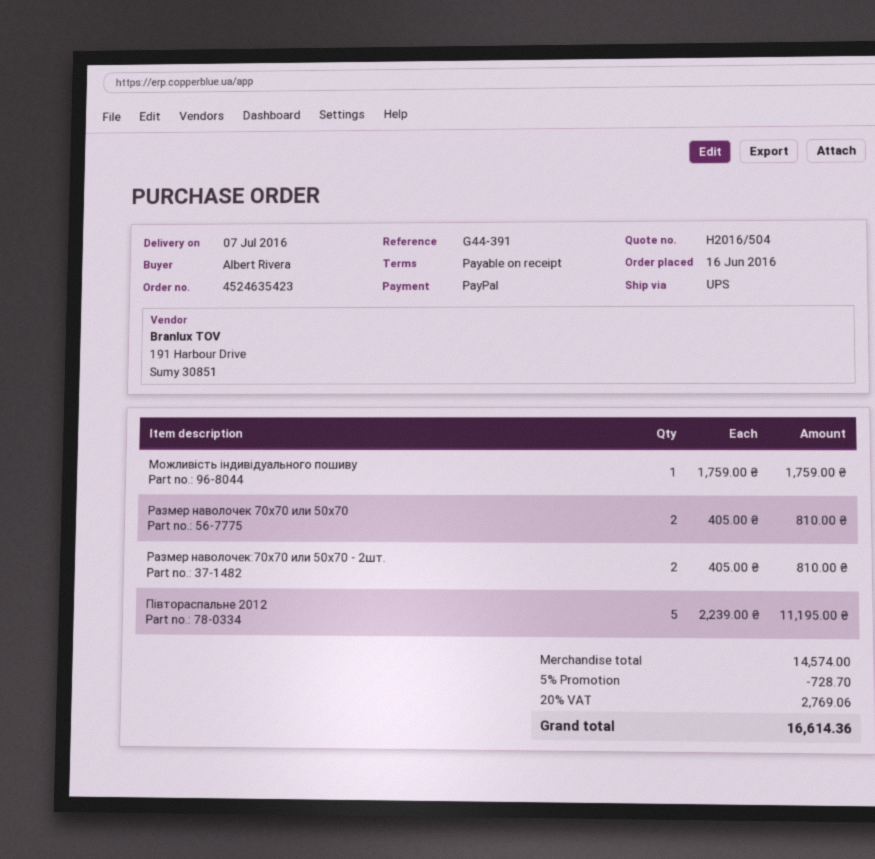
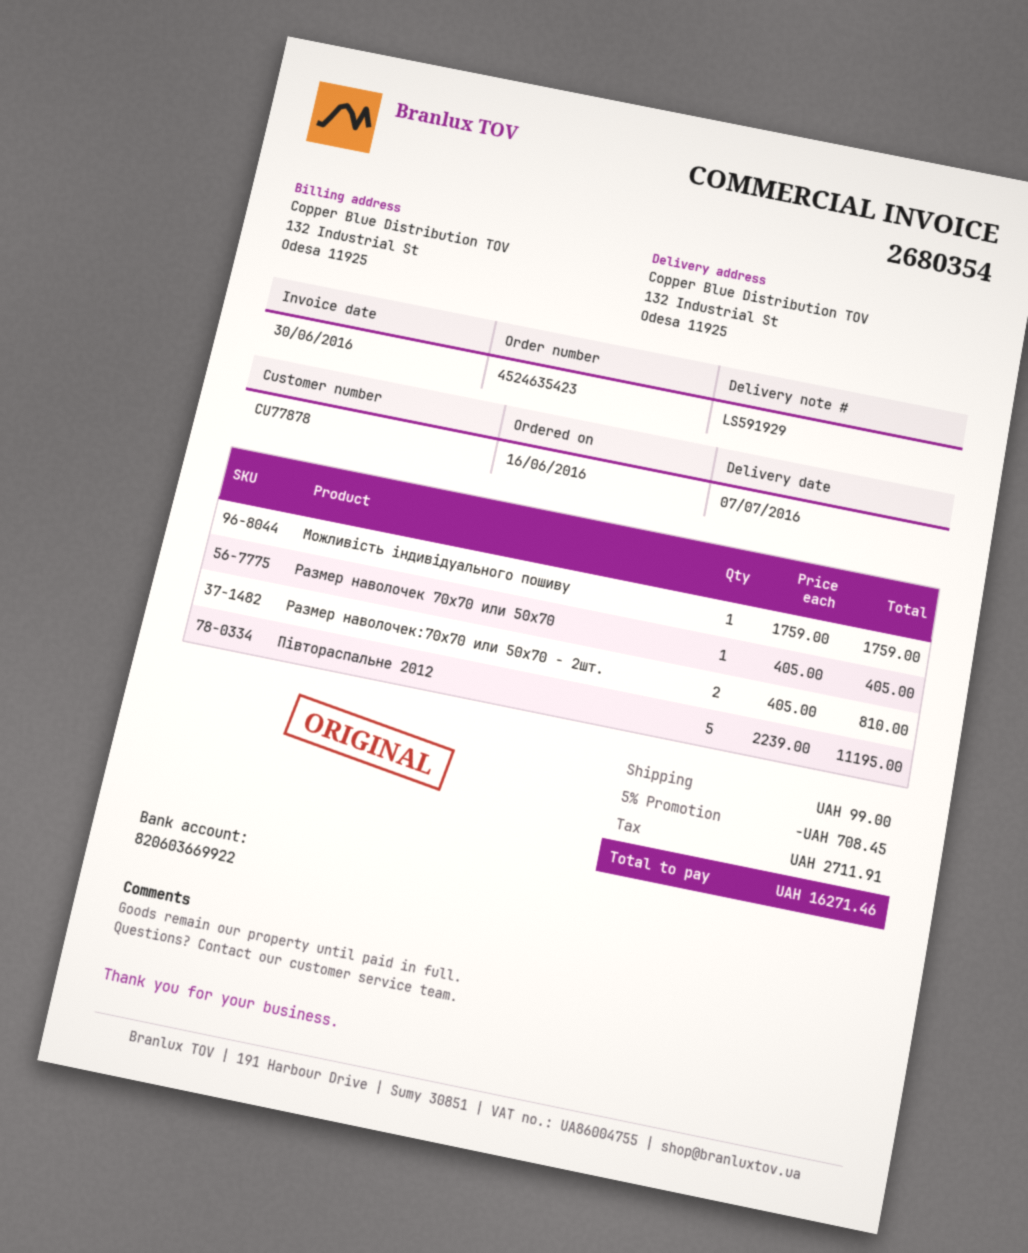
Размер наволочек 70х70 или 50x70: 2 x 405.00 = 810.00 -> 1 x 405.00 = 405.00
discount: 5% = 728.70 -> 5% = 708.45
shipping: none -> 99.00
tax: 2769.06 -> 2711.91
total: 16614.36 -> 16271.46

